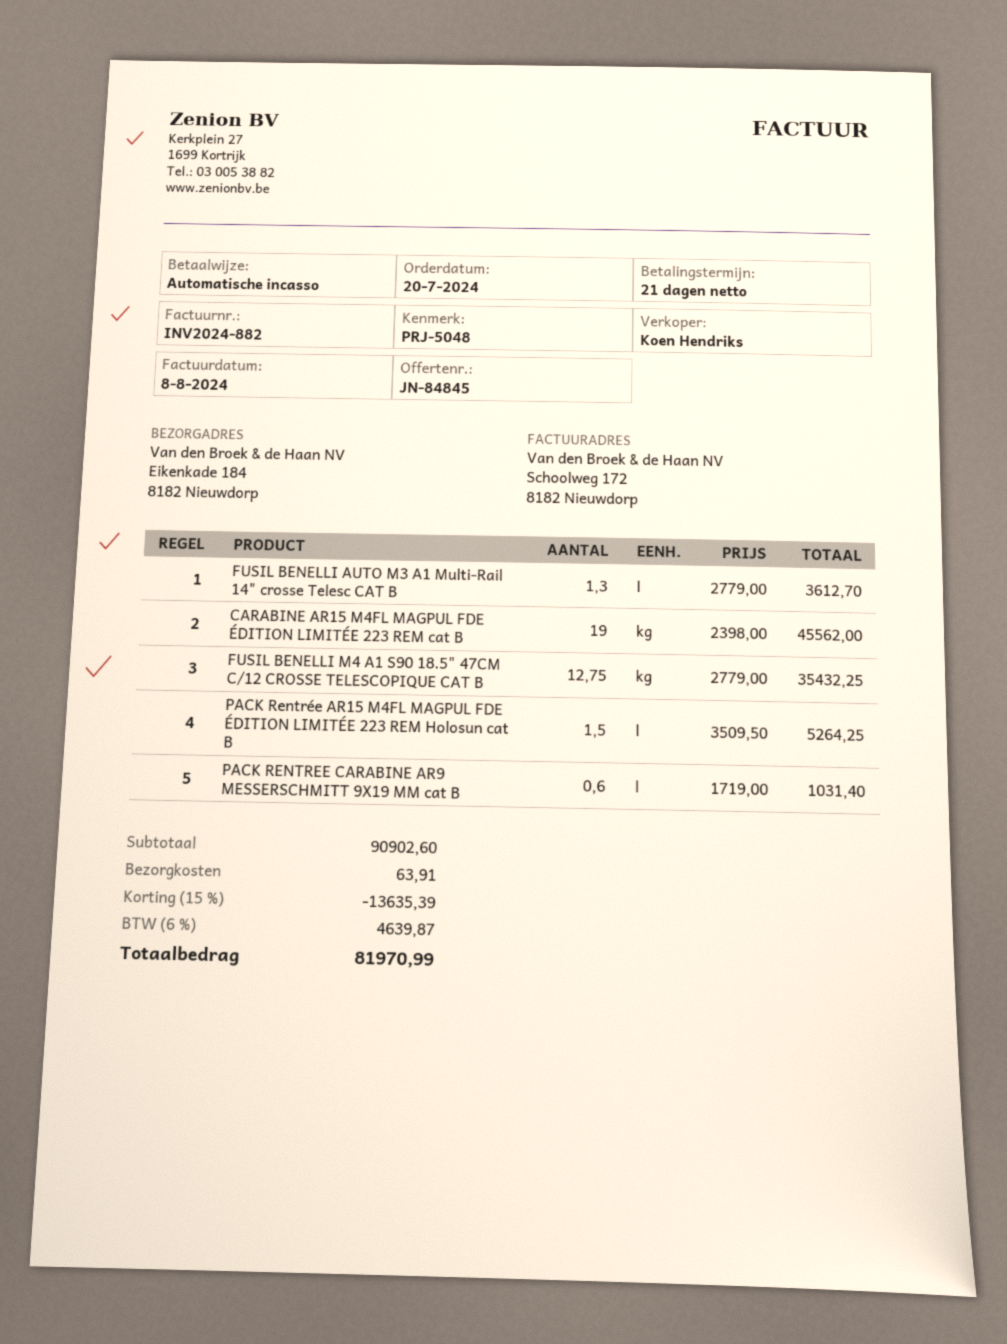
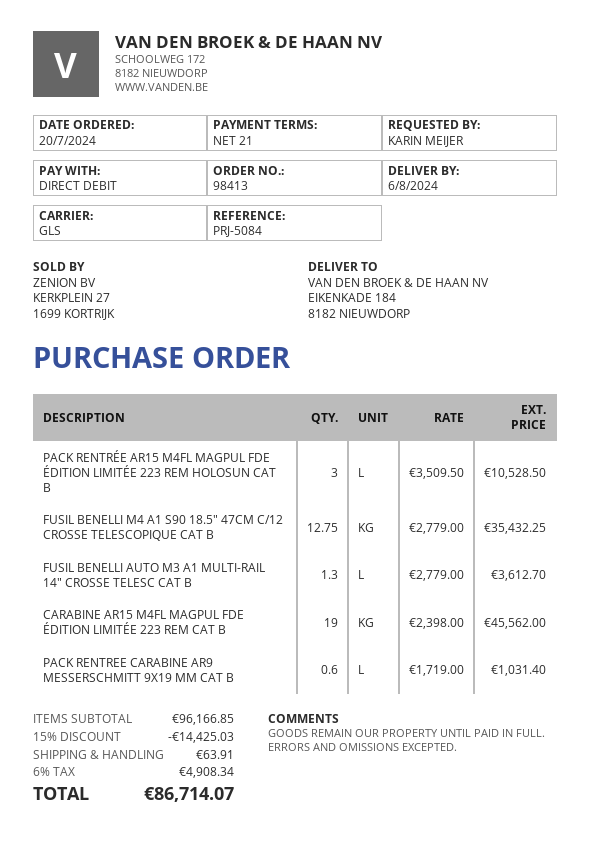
reference: PRJ-5048 -> PRJ-5084
PACK Rentrée AR15 M4FL MAGPUL FDE ÉDITION LIMITÉE 223 REM Holosun cat B: 1.5 x 3509.50 = 5264.25 -> 3 x 3509.50 = 10528.50
subtotal: 90902.60 -> 96166.85
discount: 15% = 13635.39 -> 15% = 14425.03
tax: 6% = 4639.87 -> 6% = 4908.34
total: 81970.99 -> 86714.07

